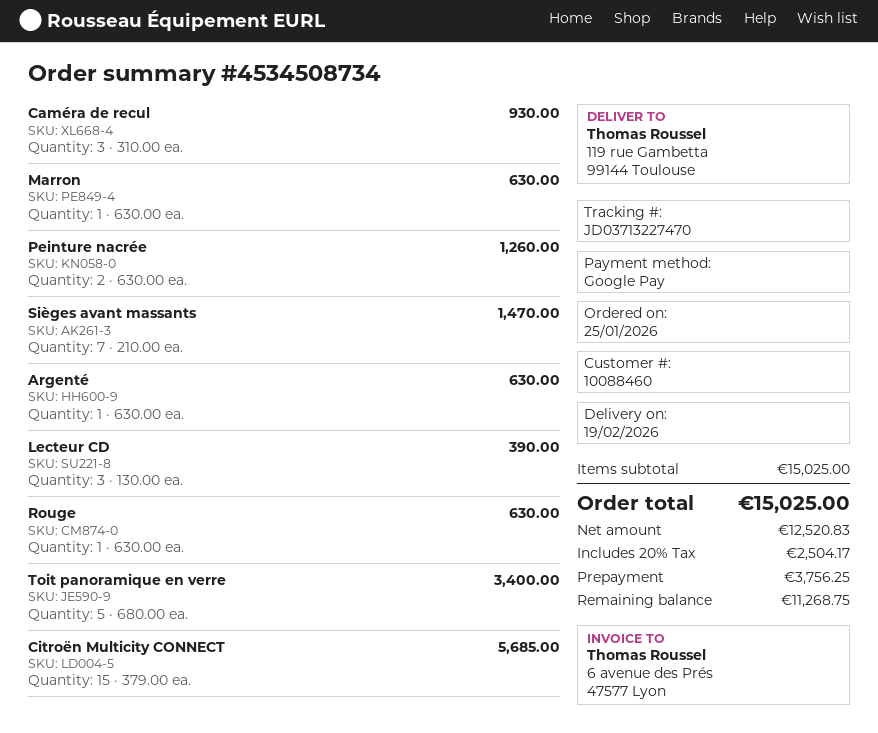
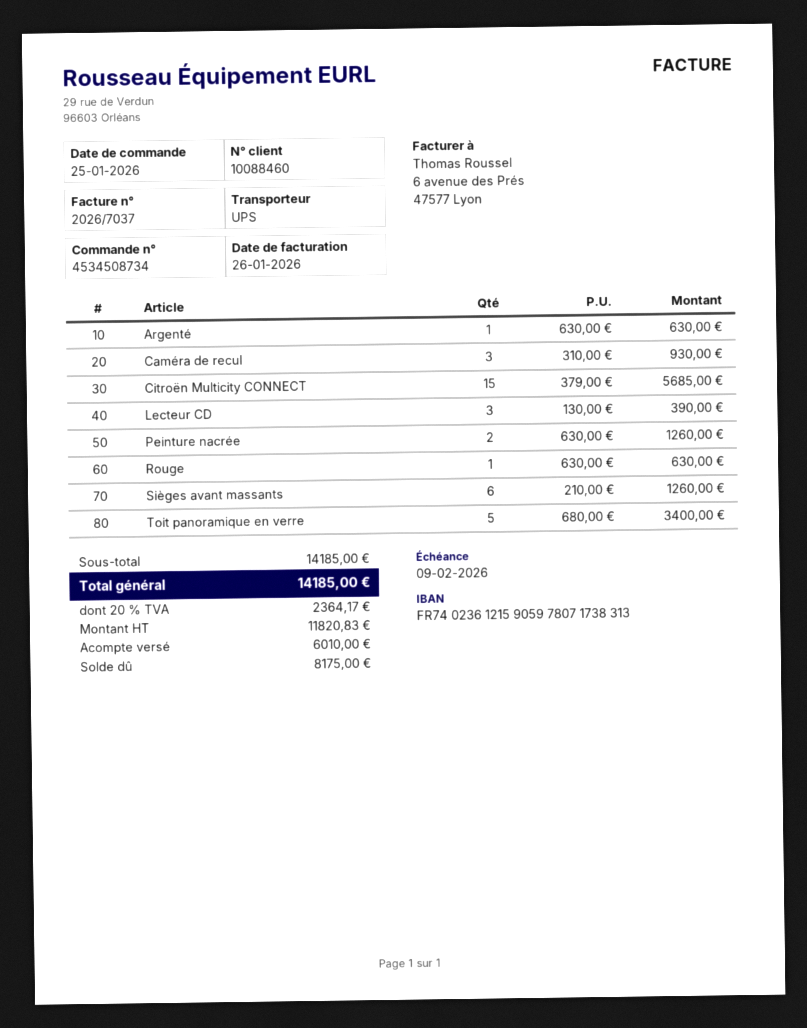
Marron: 1 x 630.00 = 630.00 -> none
Sièges avant massants: 7 x 210.00 = 1470.00 -> 6 x 210.00 = 1260.00
subtotal: 15025.00 -> 14185.00
net: 12520.83 -> 11820.83
tax: 20% = 2504.17 -> 20% = 2364.17
total: 15025.00 -> 14185.00
deposit: 3756.25 -> 6010.00
balance: 11268.75 -> 8175.00

